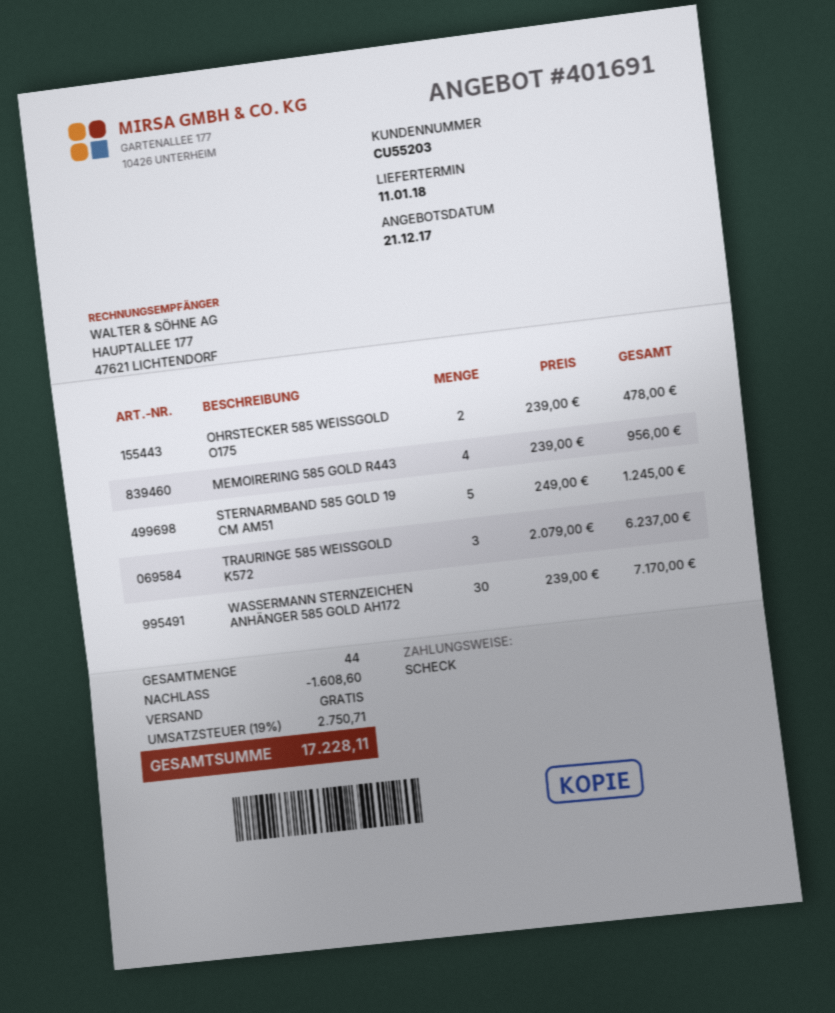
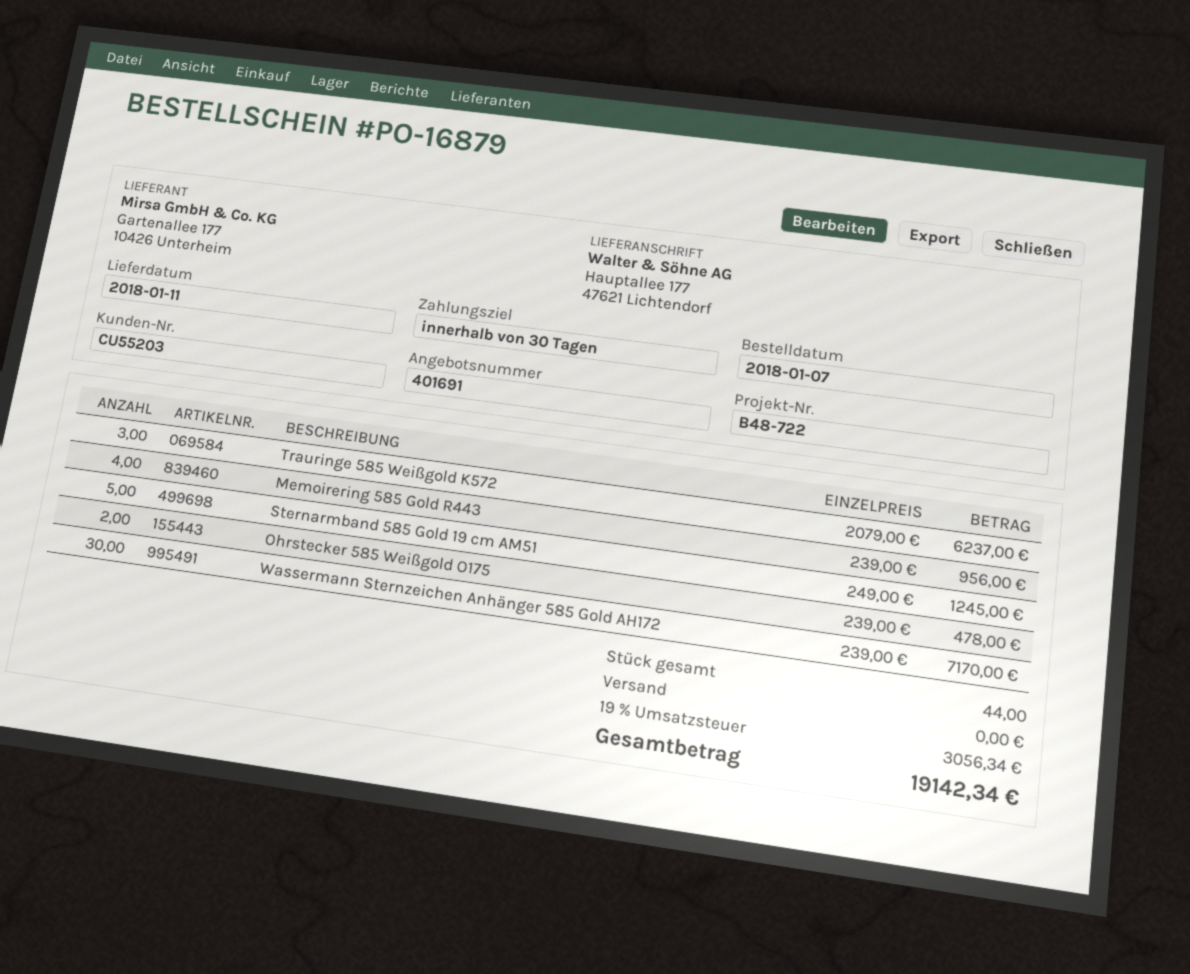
discount: 1608.60 -> none
tax: 19% = 2750.71 -> 19% = 3056.34
total: 17228.11 -> 19142.34

